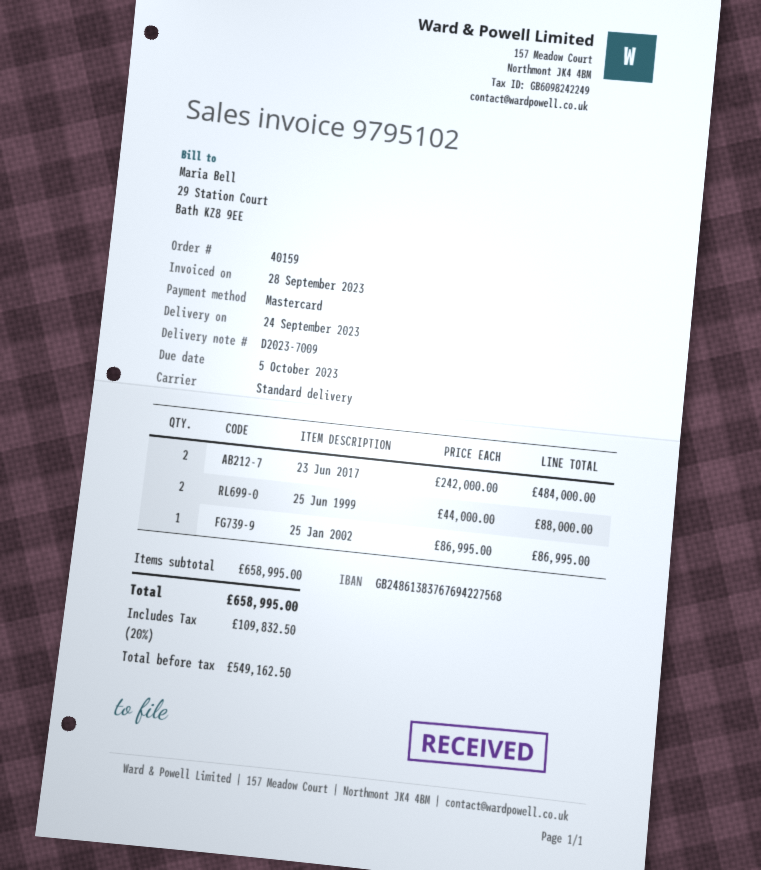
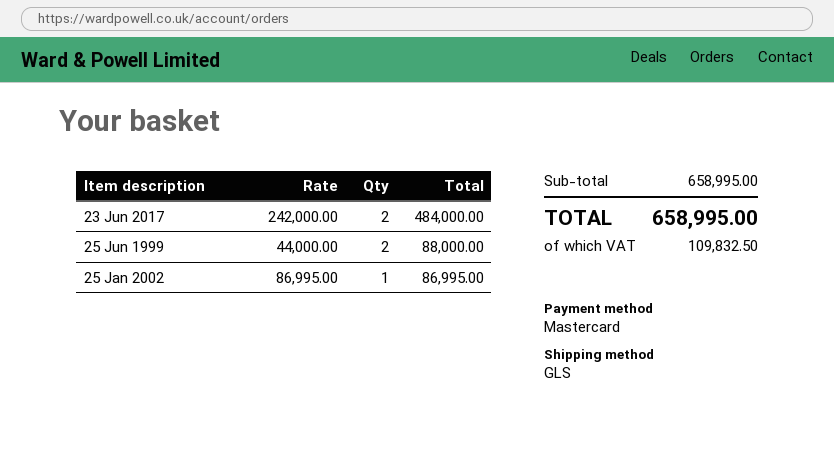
shipping method: standard -> GLS

